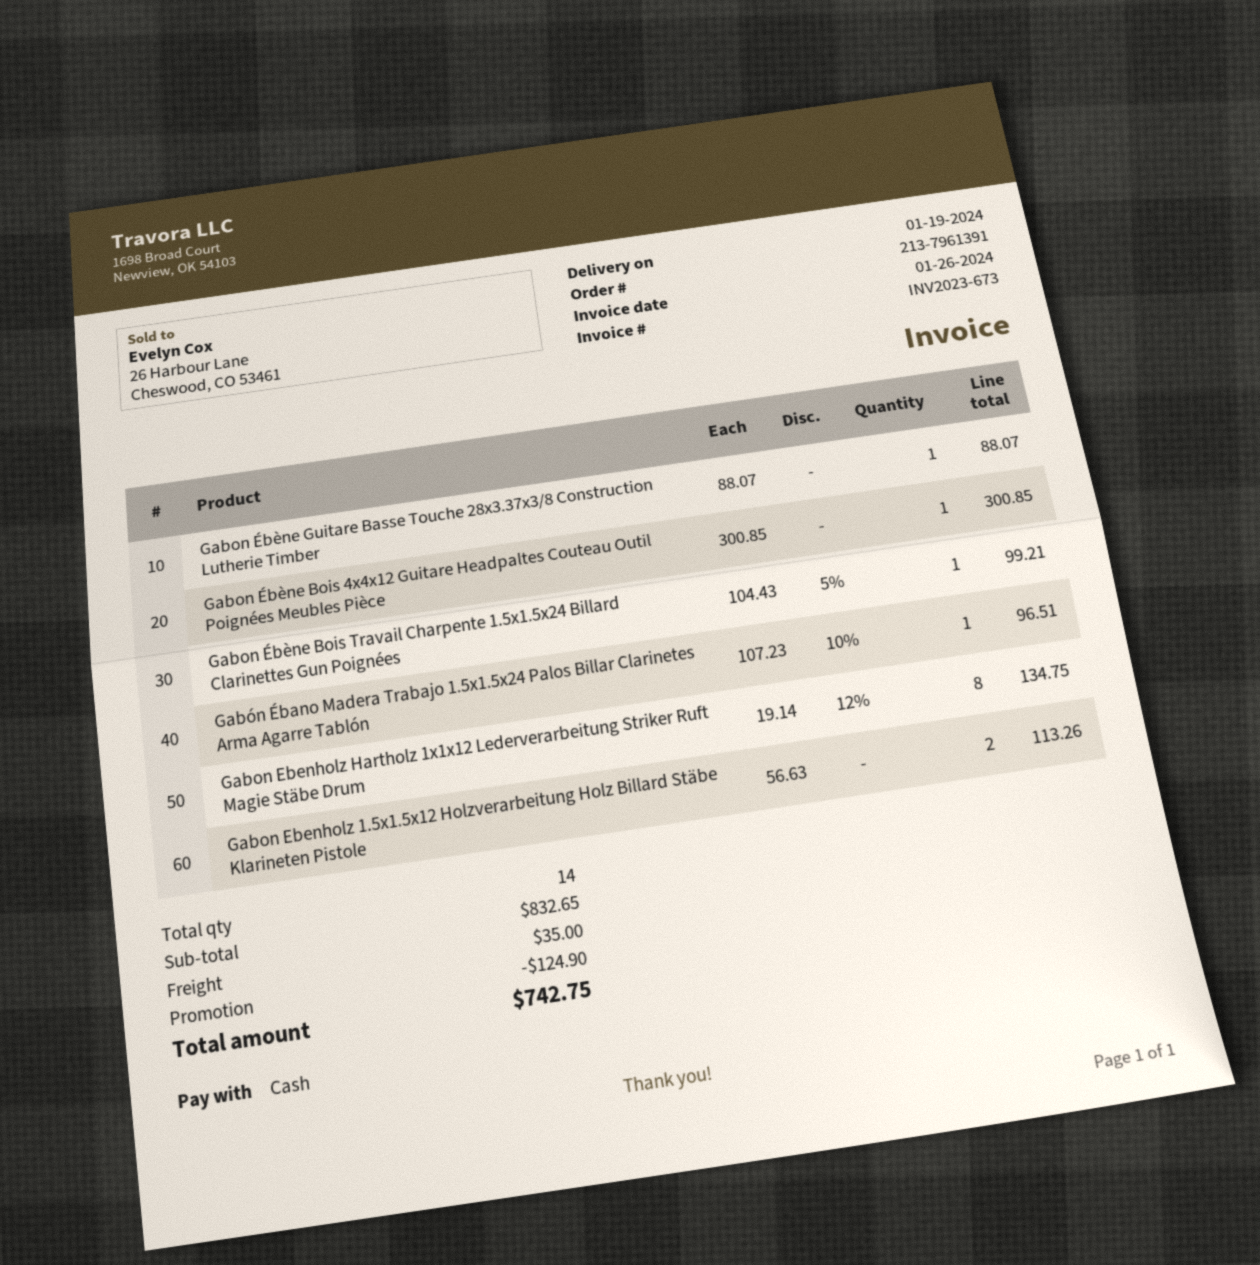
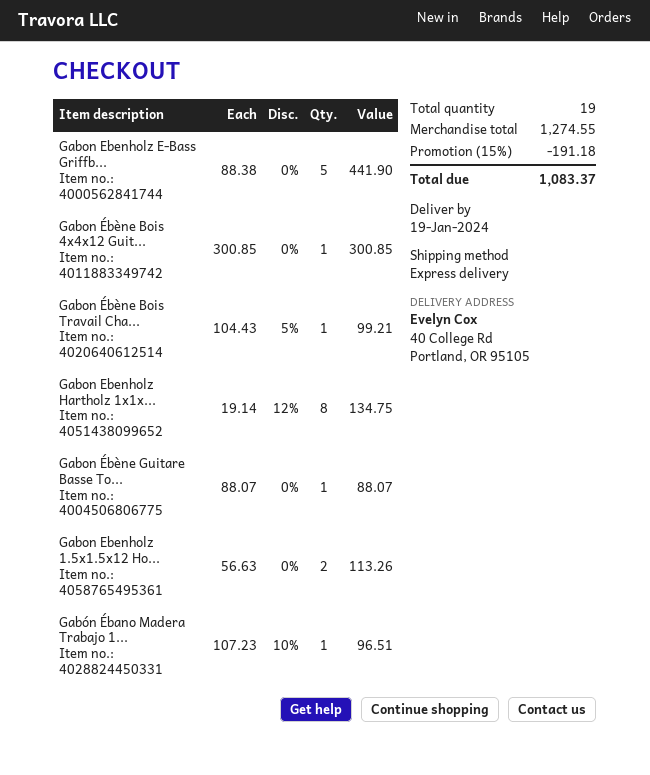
Gabon Ebenholz E-Bass Griffb...: none -> 5 x 88.38 = 441.90
total quantity: 14 -> 19
subtotal: 832.65 -> 1274.55
discount: 124.90 -> 191.18
shipping: 35.00 -> none
total: 742.75 -> 1083.37

